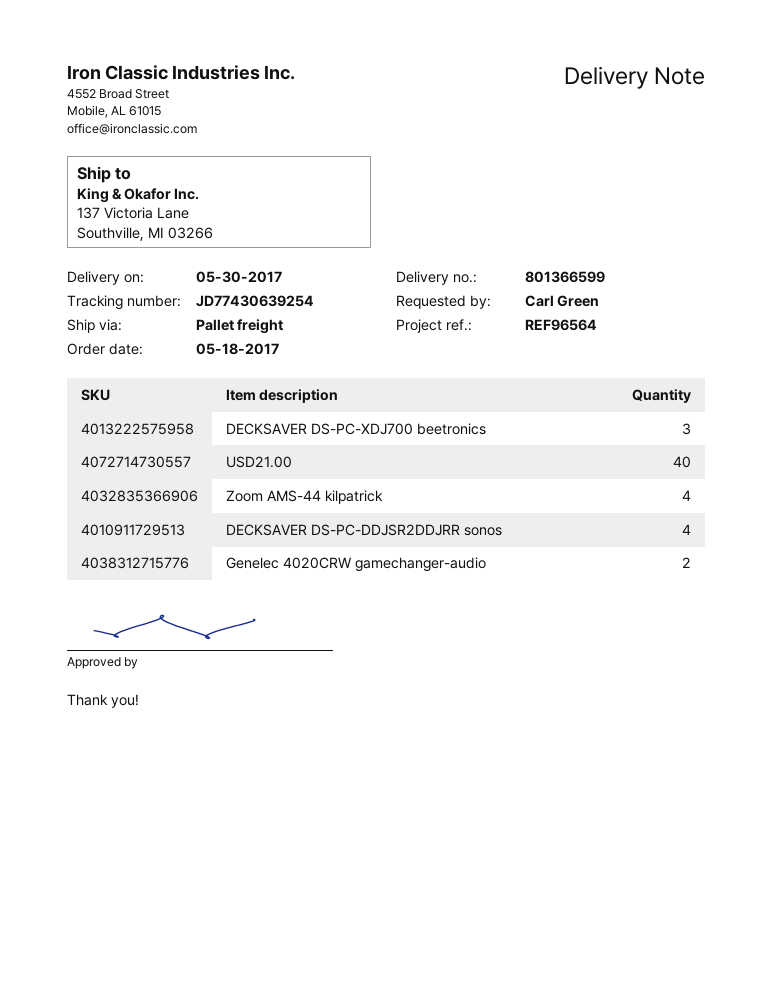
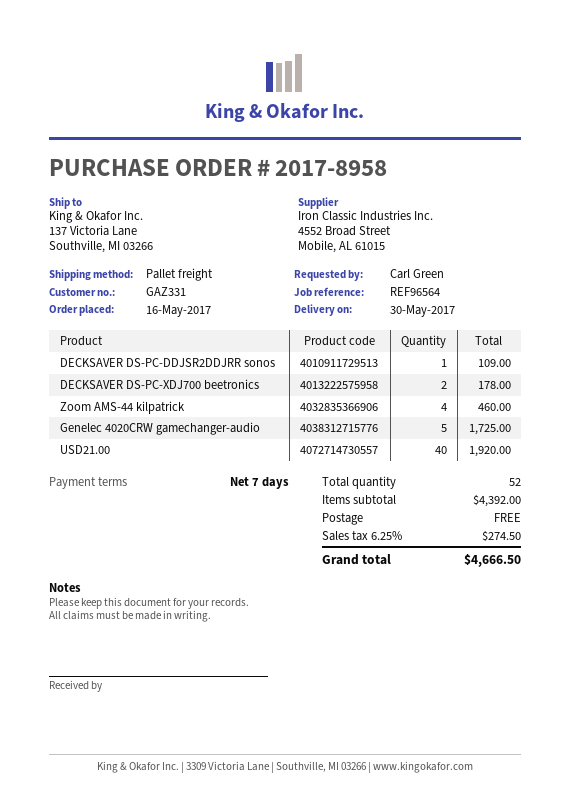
order date: 2017-05-18 -> 2017-05-16
DECKSAVER DS-PC-XDJ700 beetronics: 3 -> 2
DECKSAVER DS-PC-DDJSR2DDJRR sonos: 4 -> 1
Genelec 4020CRW gamechanger-audio: 2 -> 5

